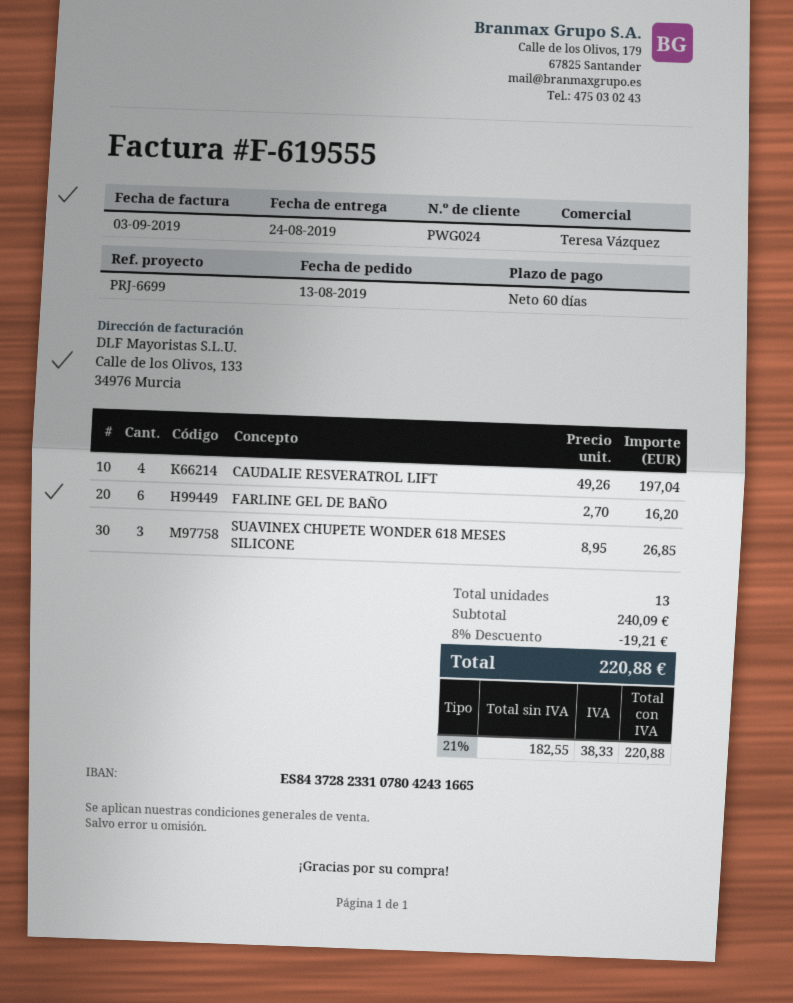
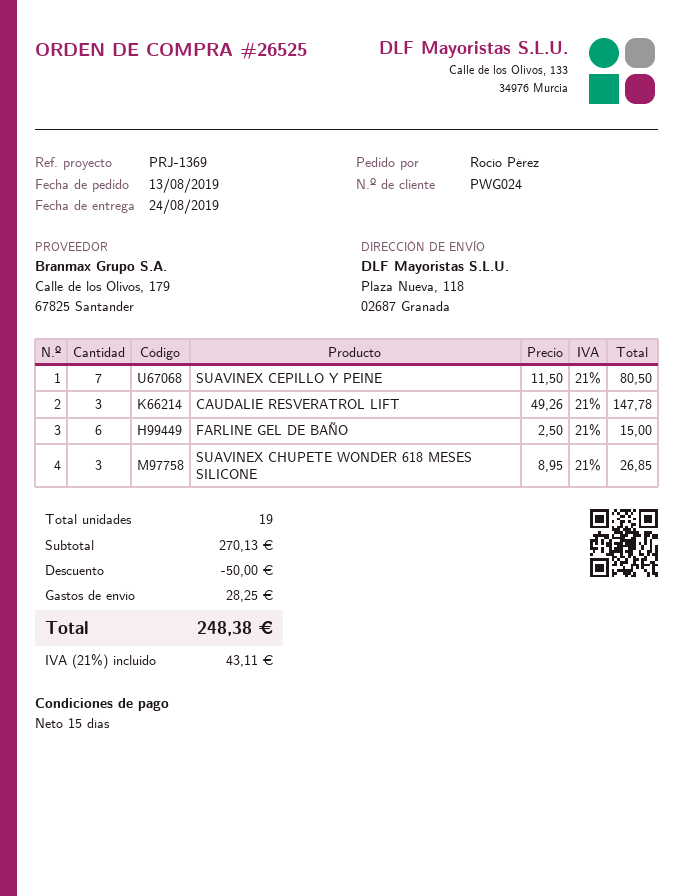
payment terms: 60 days -> 15 days
reference: PRJ-6699 -> PRJ-1369
CAUDALIE RESVERATROL LIFT: 4 x 49.26 = 197.04 -> 3 x 49.26 = 147.78
FARLINE GEL DE BAÑO: 6 x 2.70 = 16.20 -> 6 x 2.50 = 15.00
SUAVINEX CEPILLO Y PEINE: none -> 7 x 11.50 = 80.50
total quantity: 13 -> 19
subtotal: 240.09 -> 270.13
discount: 19.21 -> 50.00
shipping: none -> 28.25
tax: 21% = 38.33 -> 21% = 43.11
total: 220.88 -> 248.38

